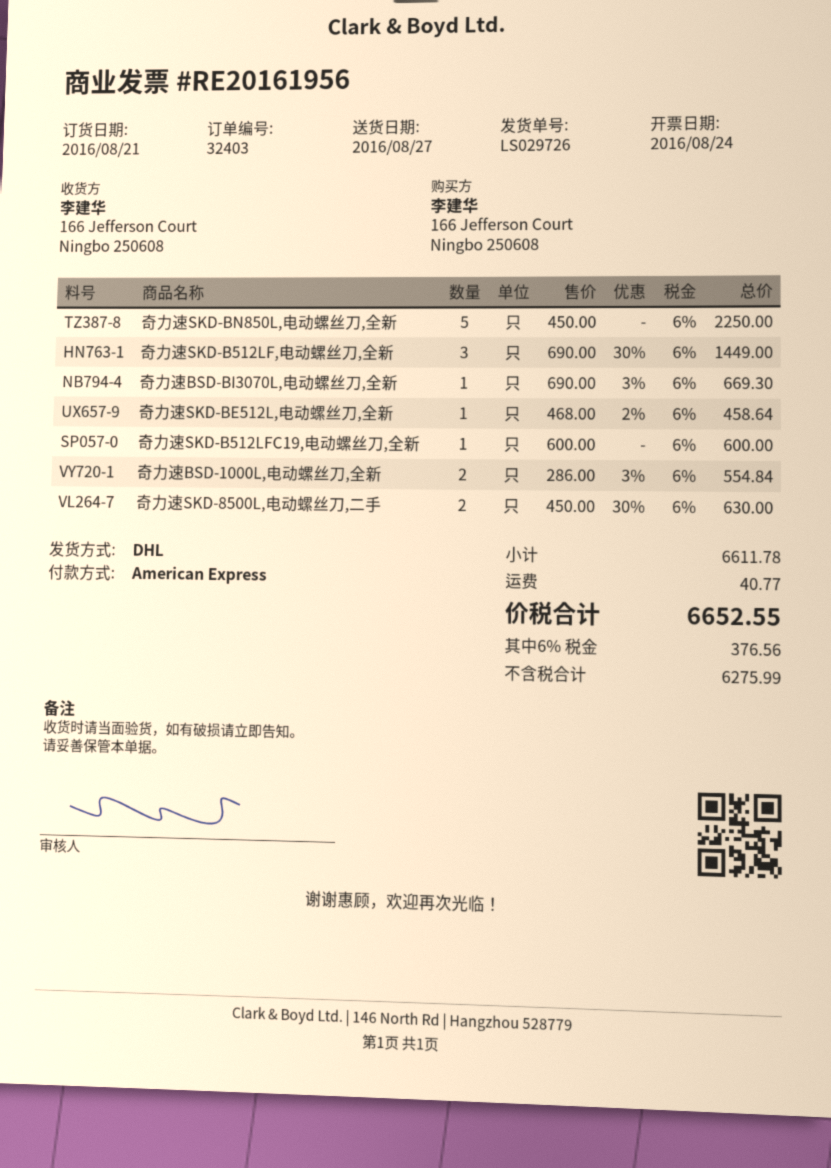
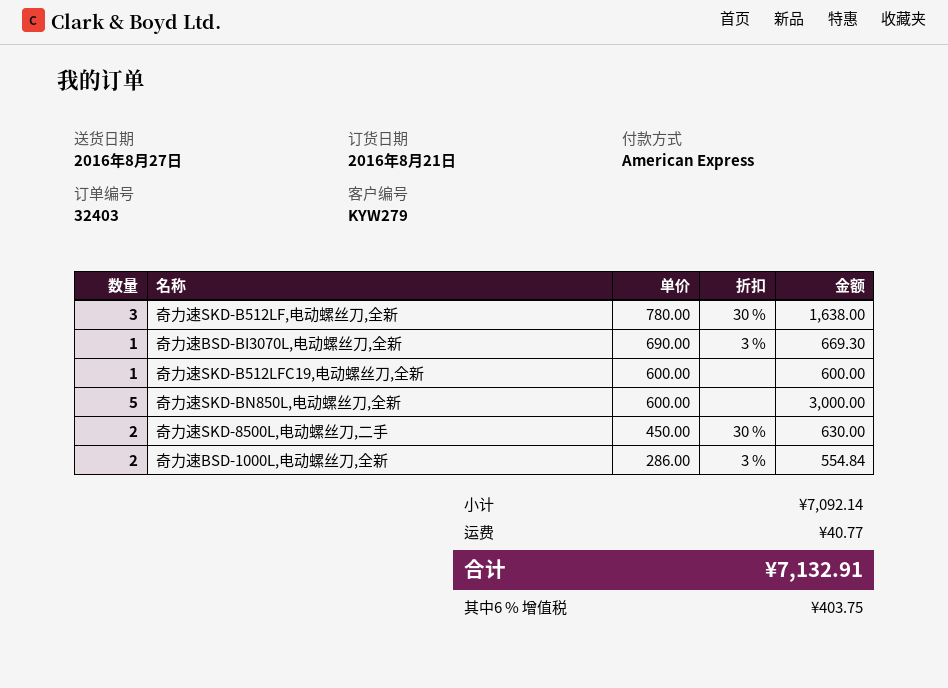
奇力速SKD-BN850L,电动螺丝刀,全新: 5 x 450.00 = 2250.00 -> 5 x 600.00 = 3000.00
奇力速SKD-B512LF,电动螺丝刀,全新: 3 x 690.00 - 30% = 1449.00 -> 3 x 780.00 - 30% = 1638.00
奇力速SKD-BE512L,电动螺丝刀,全新: 1 x 468.00 - 2% = 458.64 -> none
subtotal: 6611.78 -> 7092.14
tax: 6% = 376.56 -> 6% = 403.75
total: 6652.55 -> 7132.91

